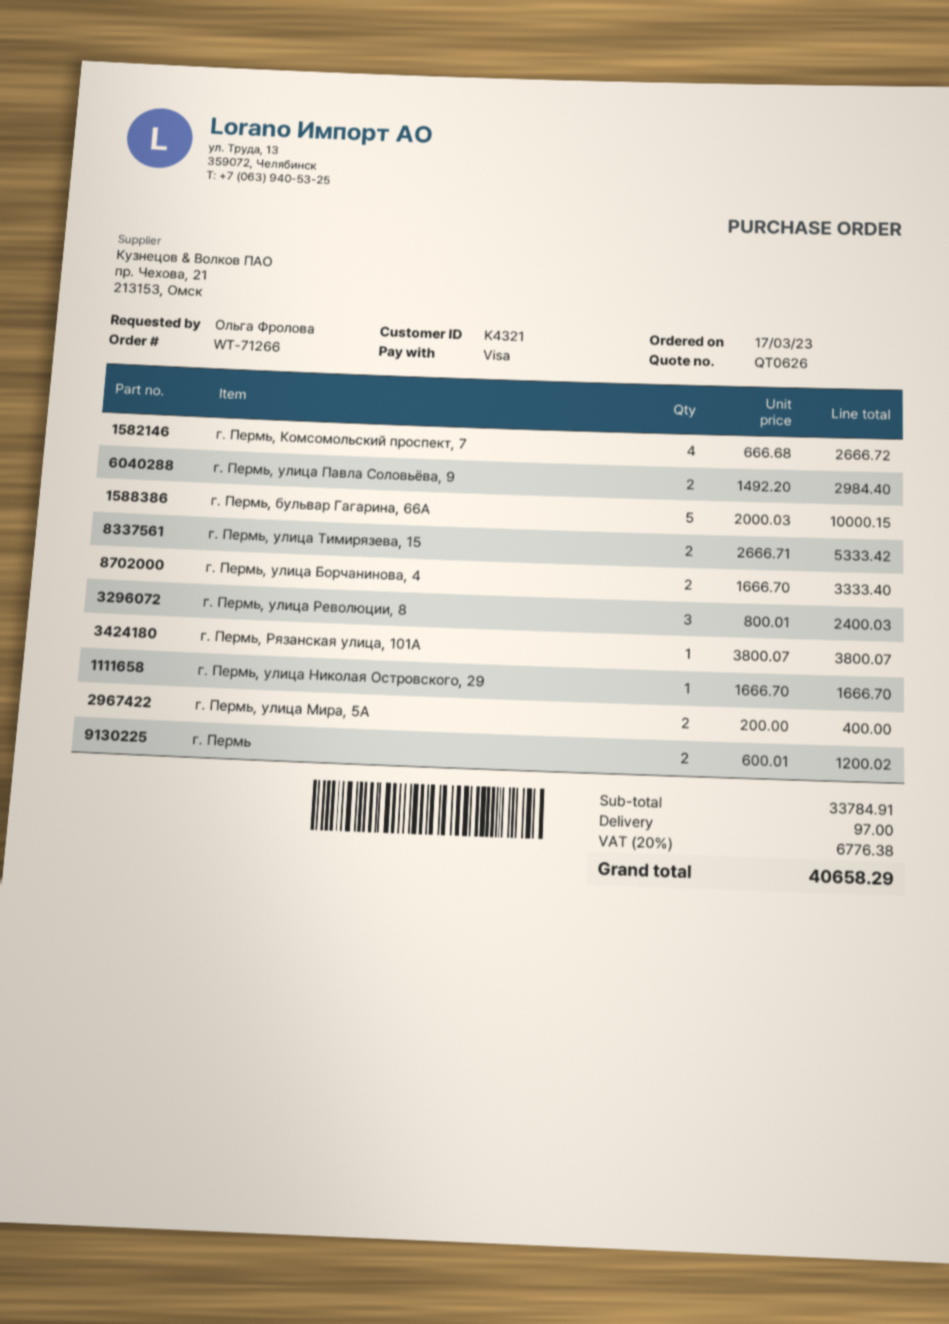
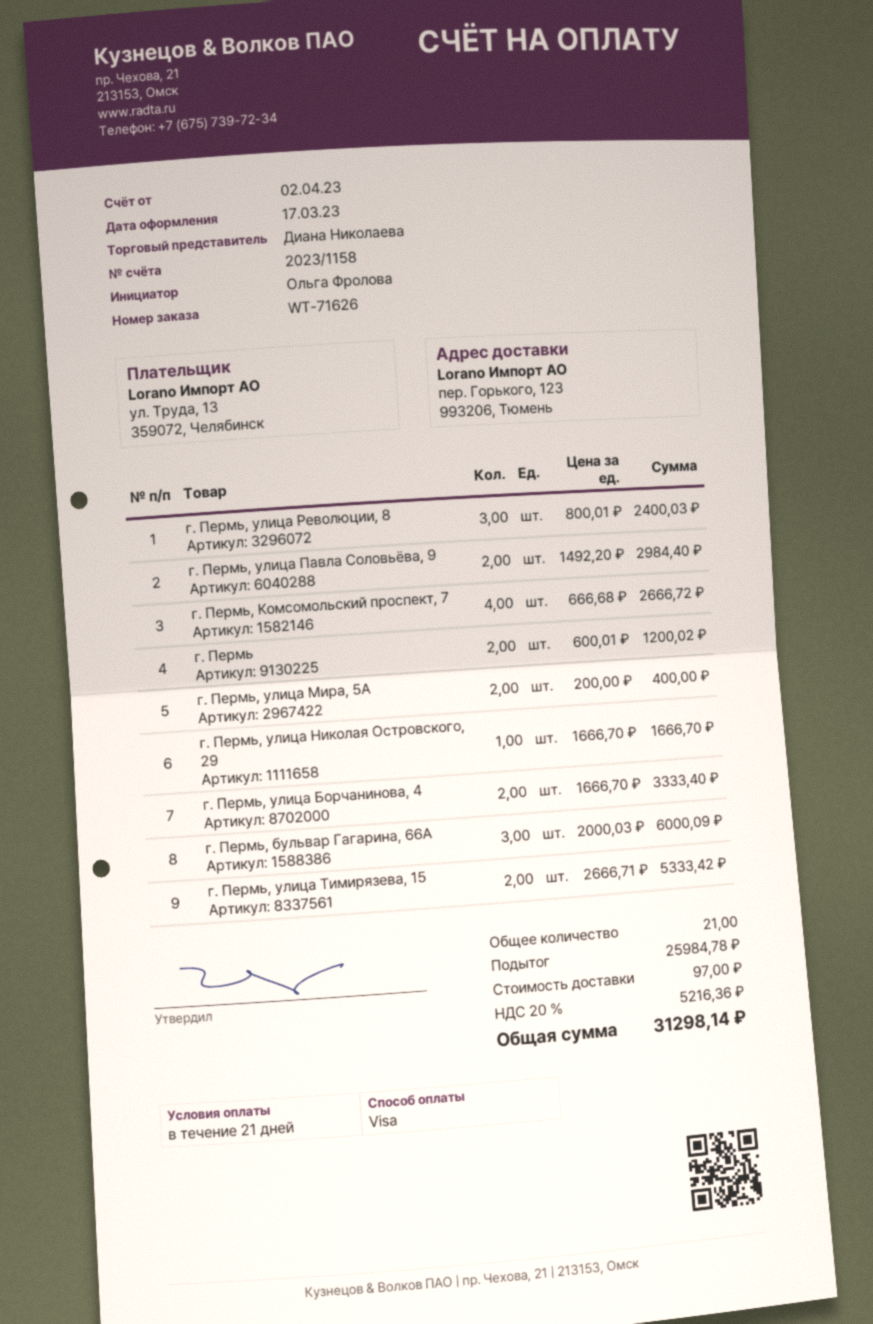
order number: WT-71266 -> WT-71626
г. Пермь, бульвар Гагарина, 66А: 5 x 2000.03 = 10000.15 -> 3 x 2000.03 = 6000.09
г. Пермь, Рязанская улица, 101А: 1 x 3800.07 = 3800.07 -> none
subtotal: 33784.91 -> 25984.78
tax: 20% = 6776.38 -> 20% = 5216.36
total: 40658.29 -> 31298.14

